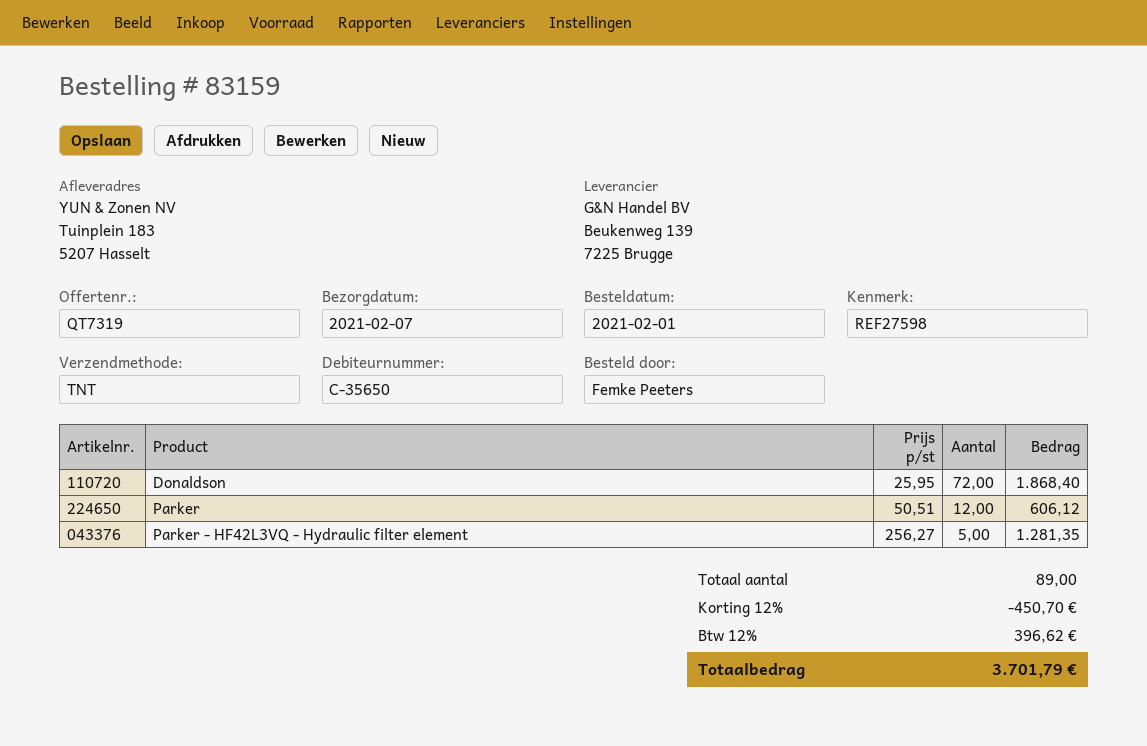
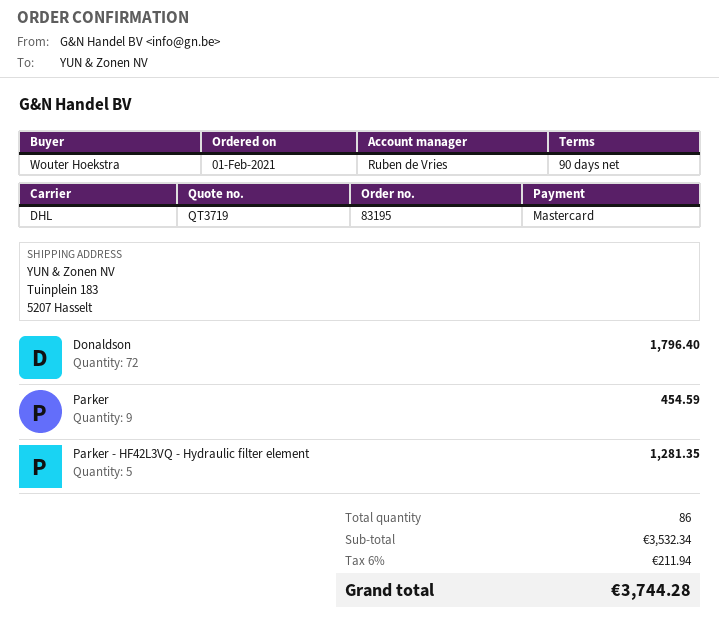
quote number: QT7319 -> QT3719
order number: 83159 -> 83195
ordered by: Femke Peeters -> Wouter Hoekstra
shipping method: TNT -> DHL
Donaldson: 72 for 1868.40 -> 72 for 1796.40
Parker: 12 for 606.12 -> 9 for 454.59
total quantity: 89 -> 86
discount: 12% = 450.70 -> none
tax: 12% = 396.62 -> 6% = 211.94
total: 3701.79 -> 3744.28

